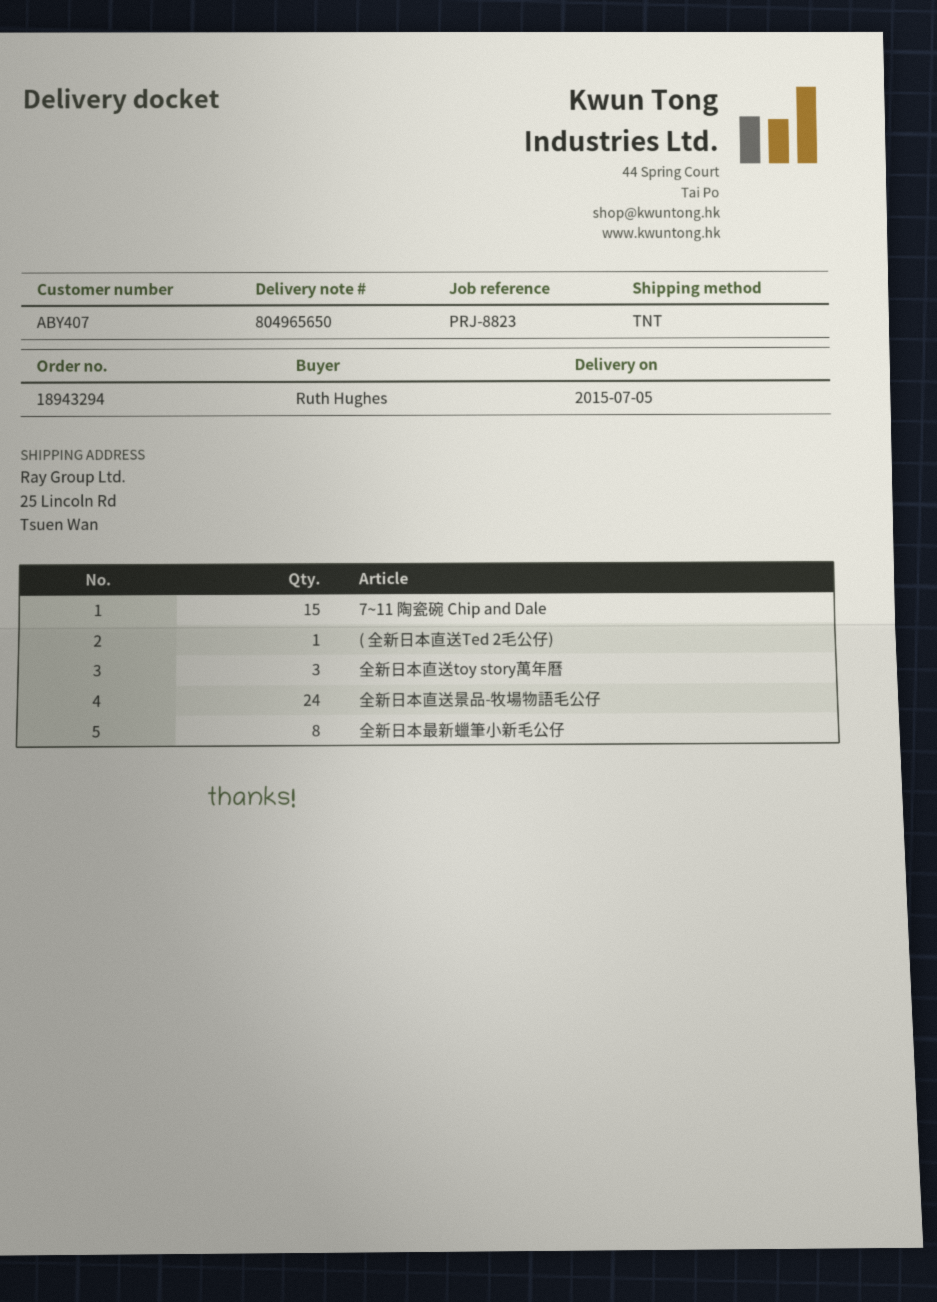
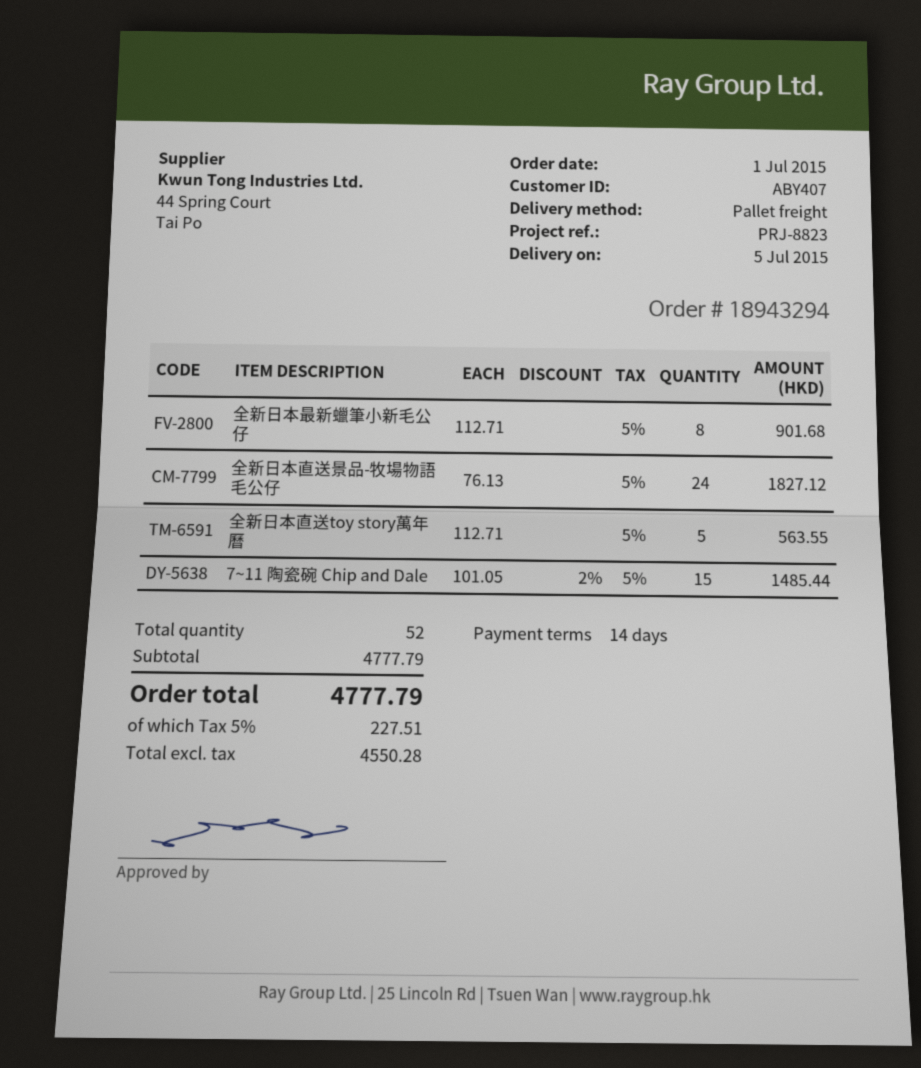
shipping method: TNT -> pallet freight
( 全新日本直送Ted 2毛公仔): 1 -> none
全新日本直送toy story萬年曆: 3 -> 5

